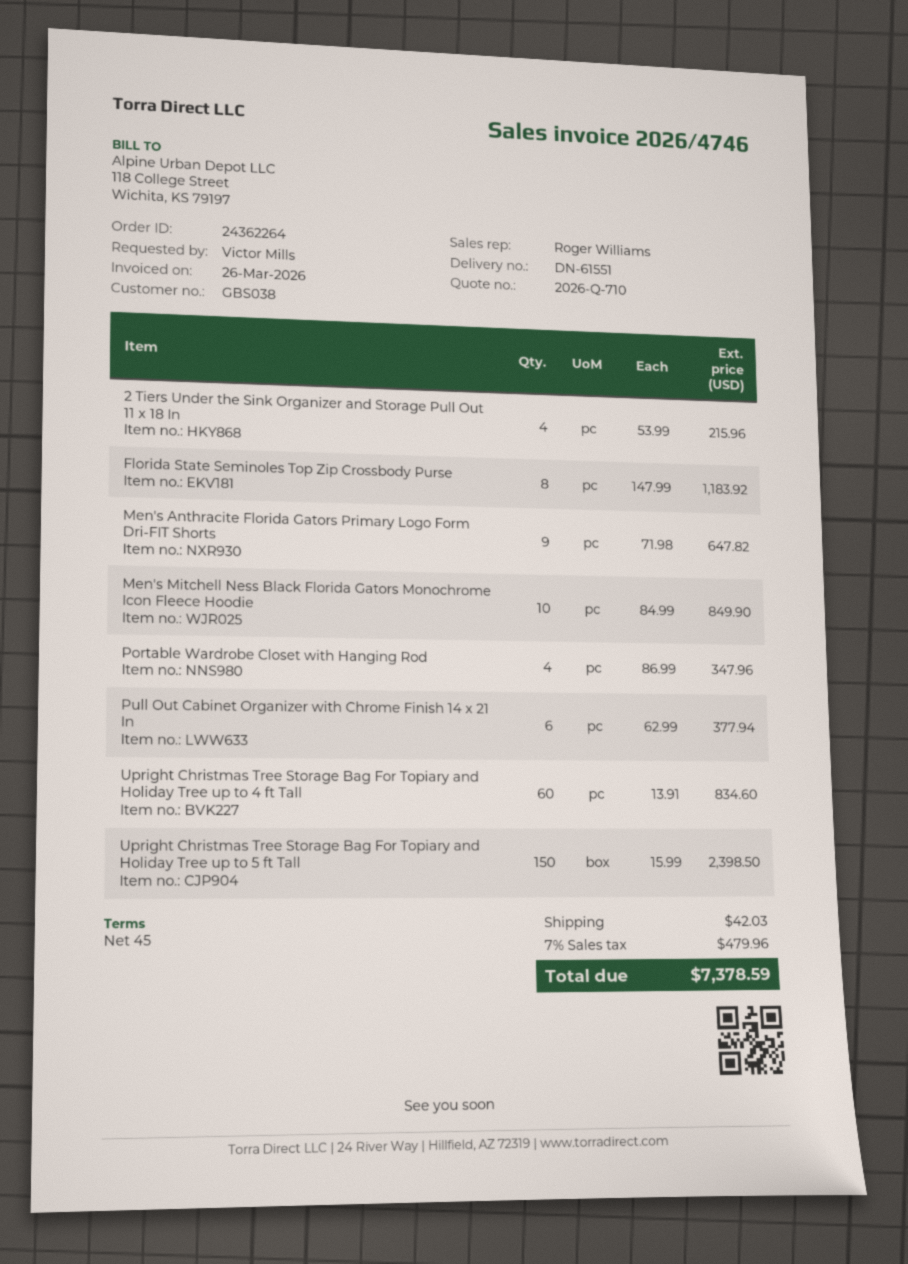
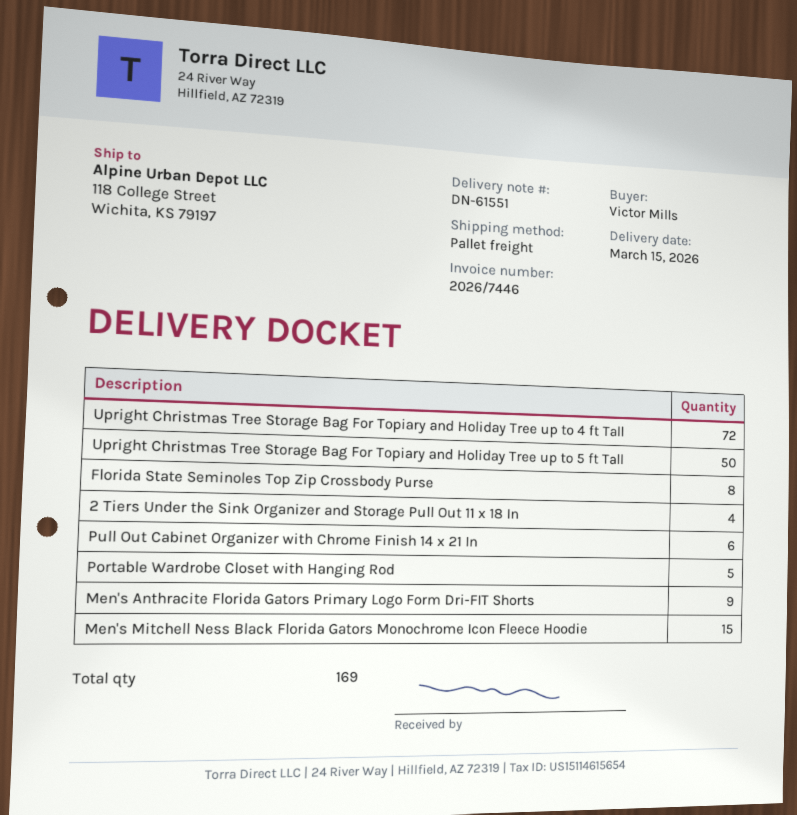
invoice number: 2026/4746 -> 2026/7446
Men's Mitchell Ness Black Florida Gators Monochrome Icon Fleece Hoodie: 10 -> 15
Portable Wardrobe Closet with Hanging Rod: 4 -> 5
Upright Christmas Tree Storage Bag For Topiary and Holiday Tree up to 4 ft Tall: 60 -> 72
Upright Christmas Tree Storage Bag For Topiary and Holiday Tree up to 5 ft Tall: 150 -> 50

